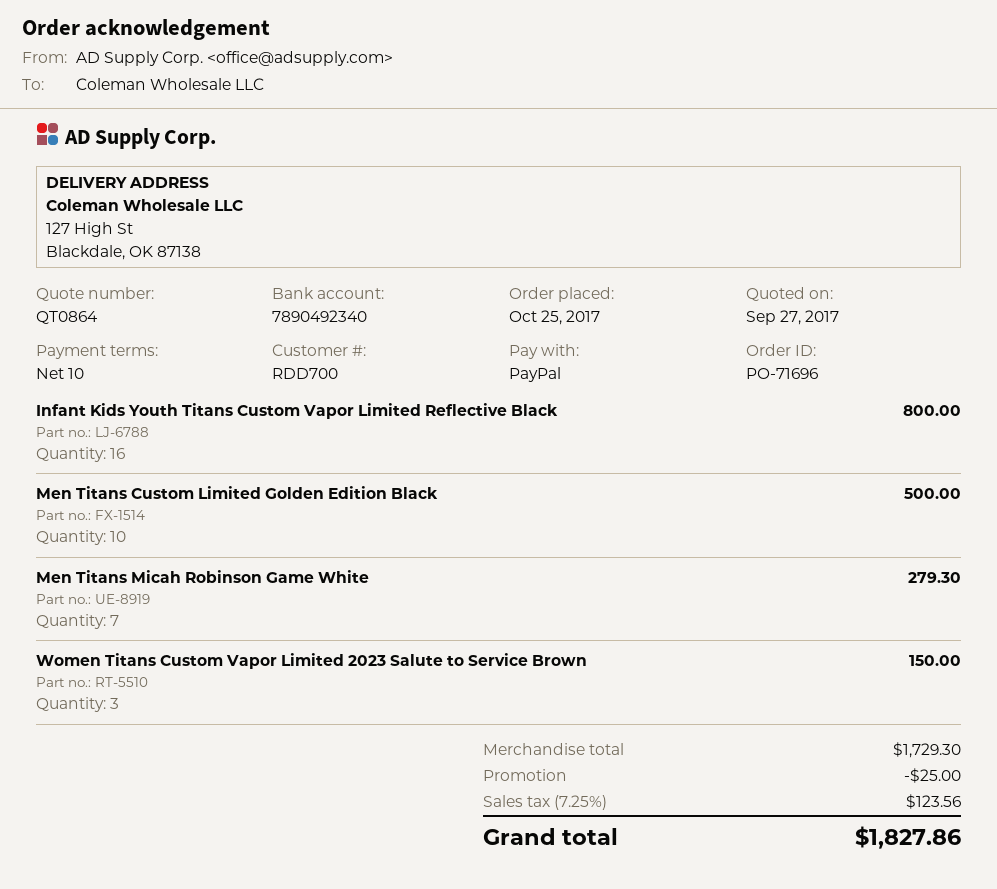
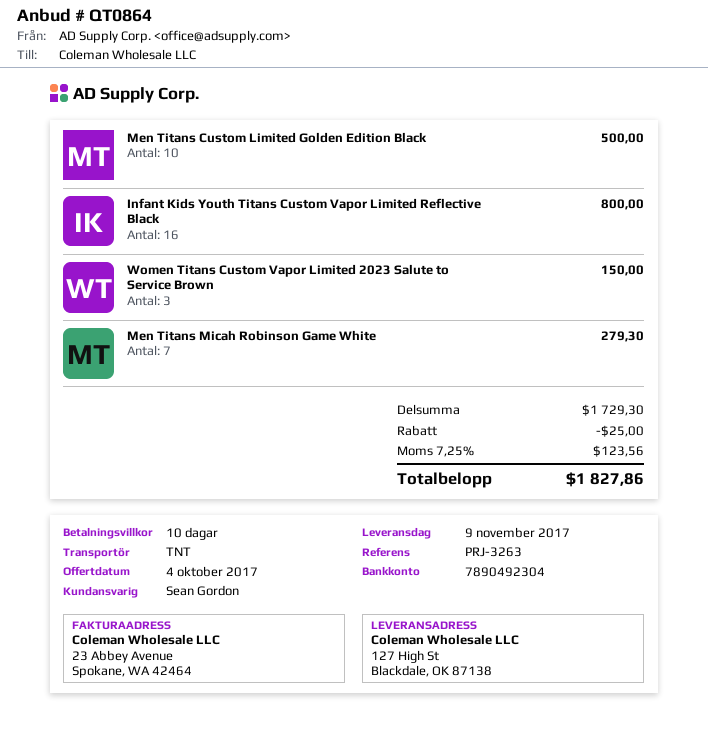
quote date: 2017-09-27 -> 2017-10-04
bank account: 7890492340 -> 7890492304

